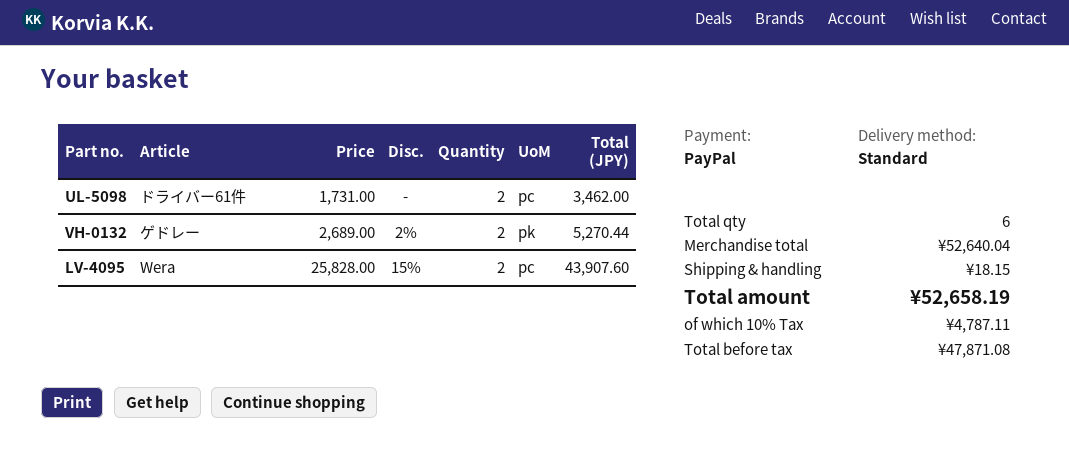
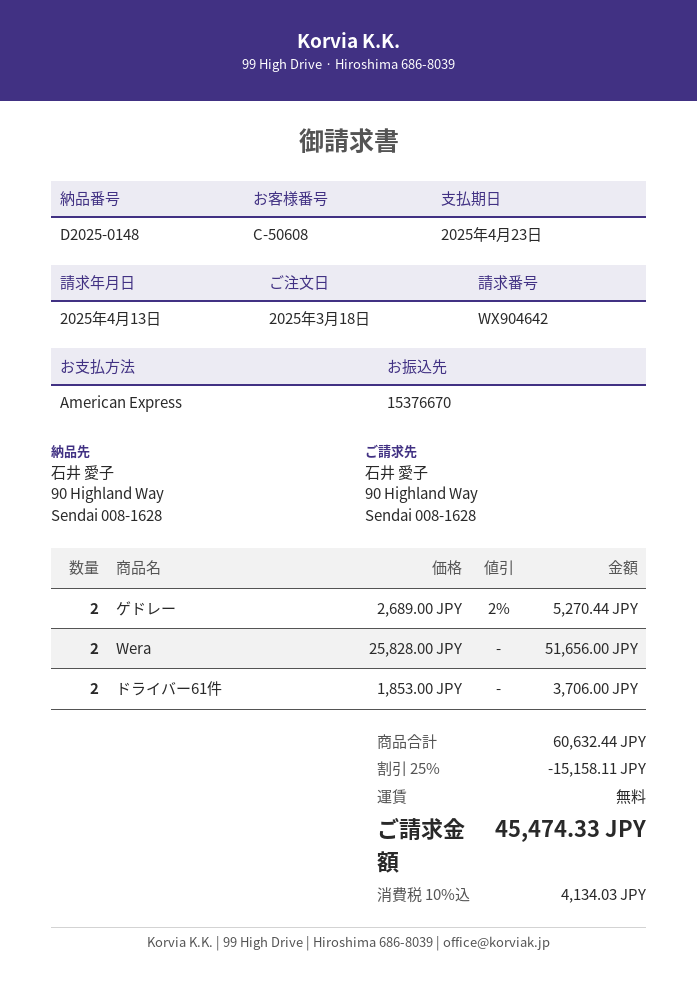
payment method: PayPal -> American Express
ドライバー61件: 2 x 1731.00 = 3462.00 -> 2 x 1853.00 = 3706.00
Wera: 2 x 25828.00 - 15% = 43907.60 -> 2 x 25828.00 = 51656.00
subtotal: 52640.04 -> 60632.44
discount: none -> 25% = 15158.11
shipping: 18.15 -> 0.00
tax: 10% = 4787.11 -> 10% = 4134.03
total: 52658.19 -> 45474.33

